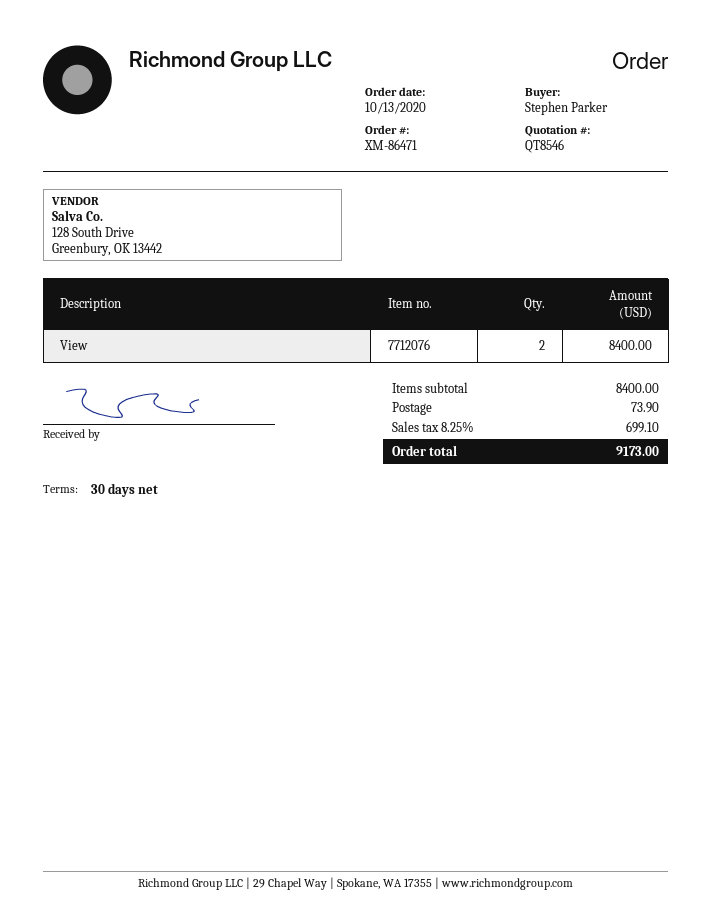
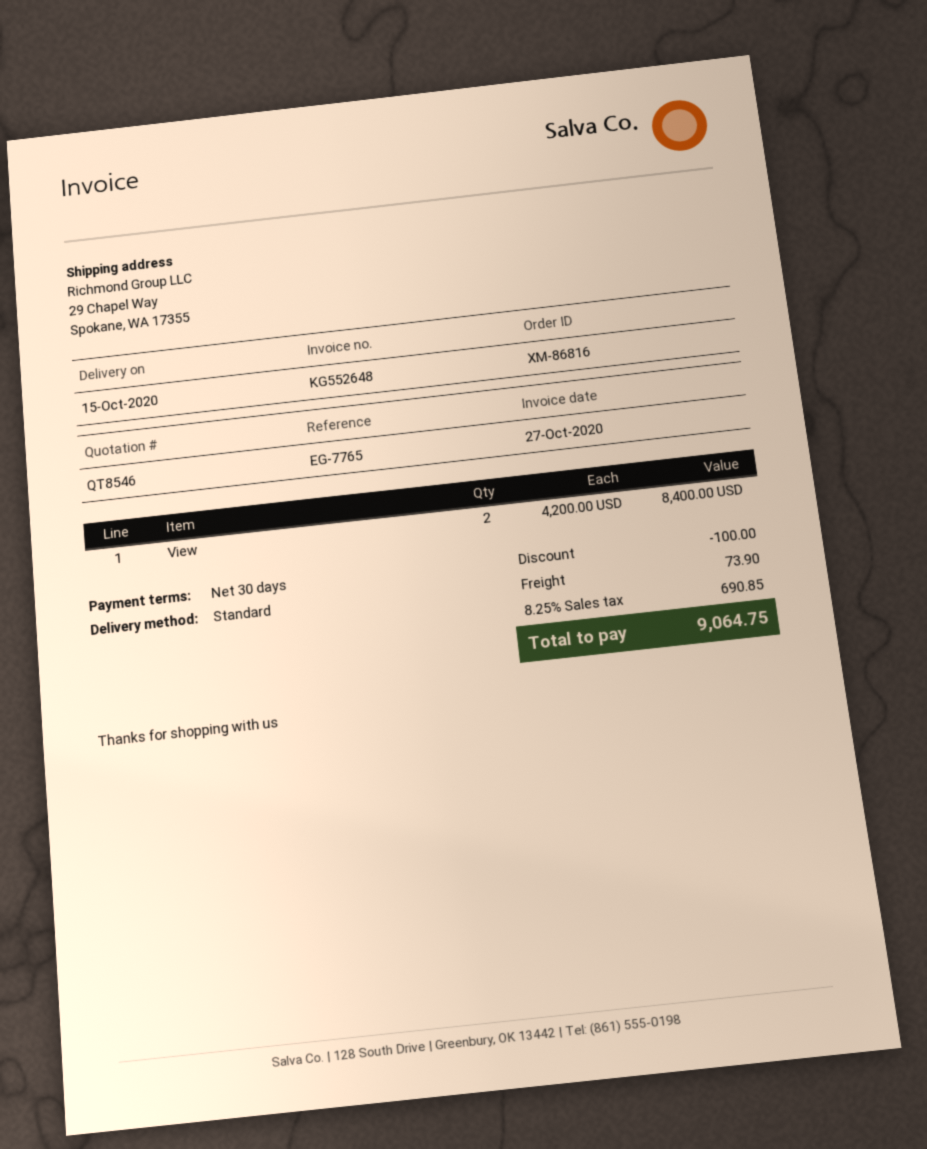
order number: XM-86471 -> XM-86816
discount: none -> 100.00
tax: 8.25% = 699.10 -> 8.25% = 690.85
total: 9173.00 -> 9064.75

